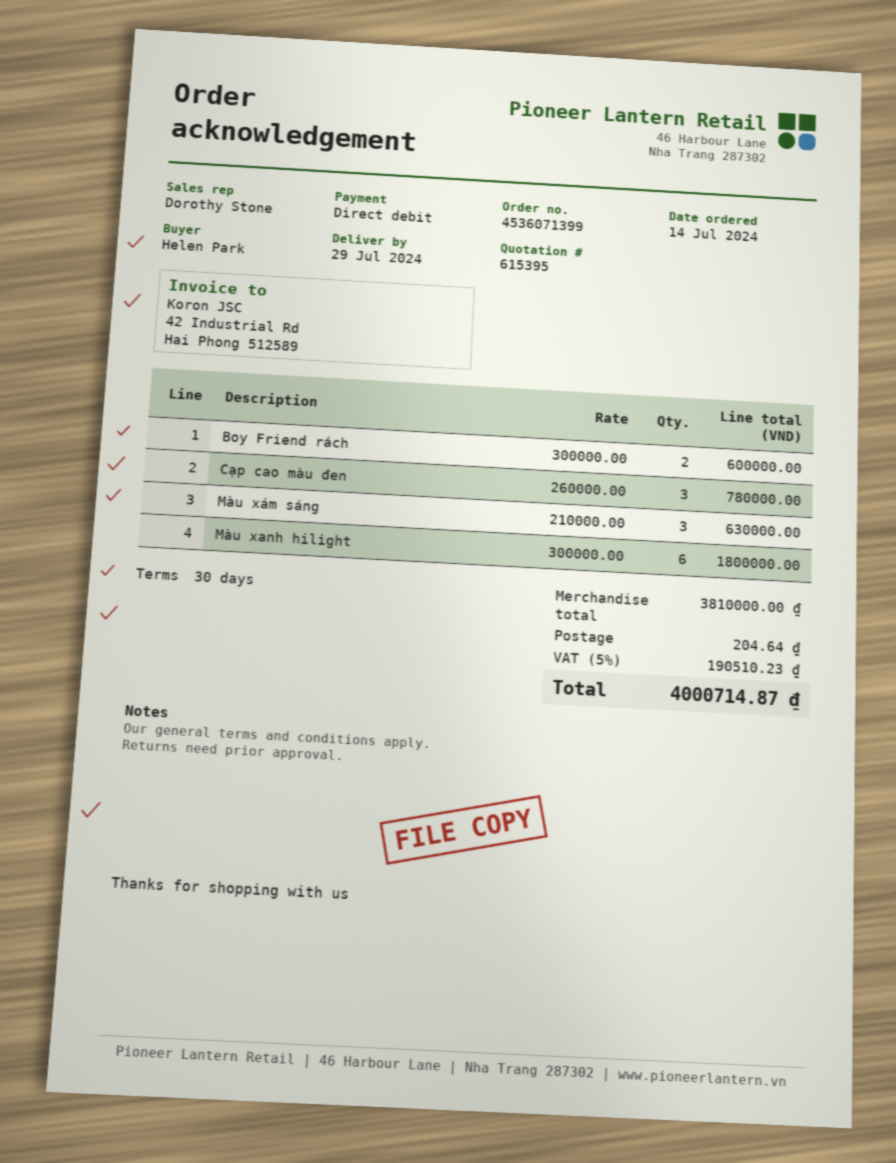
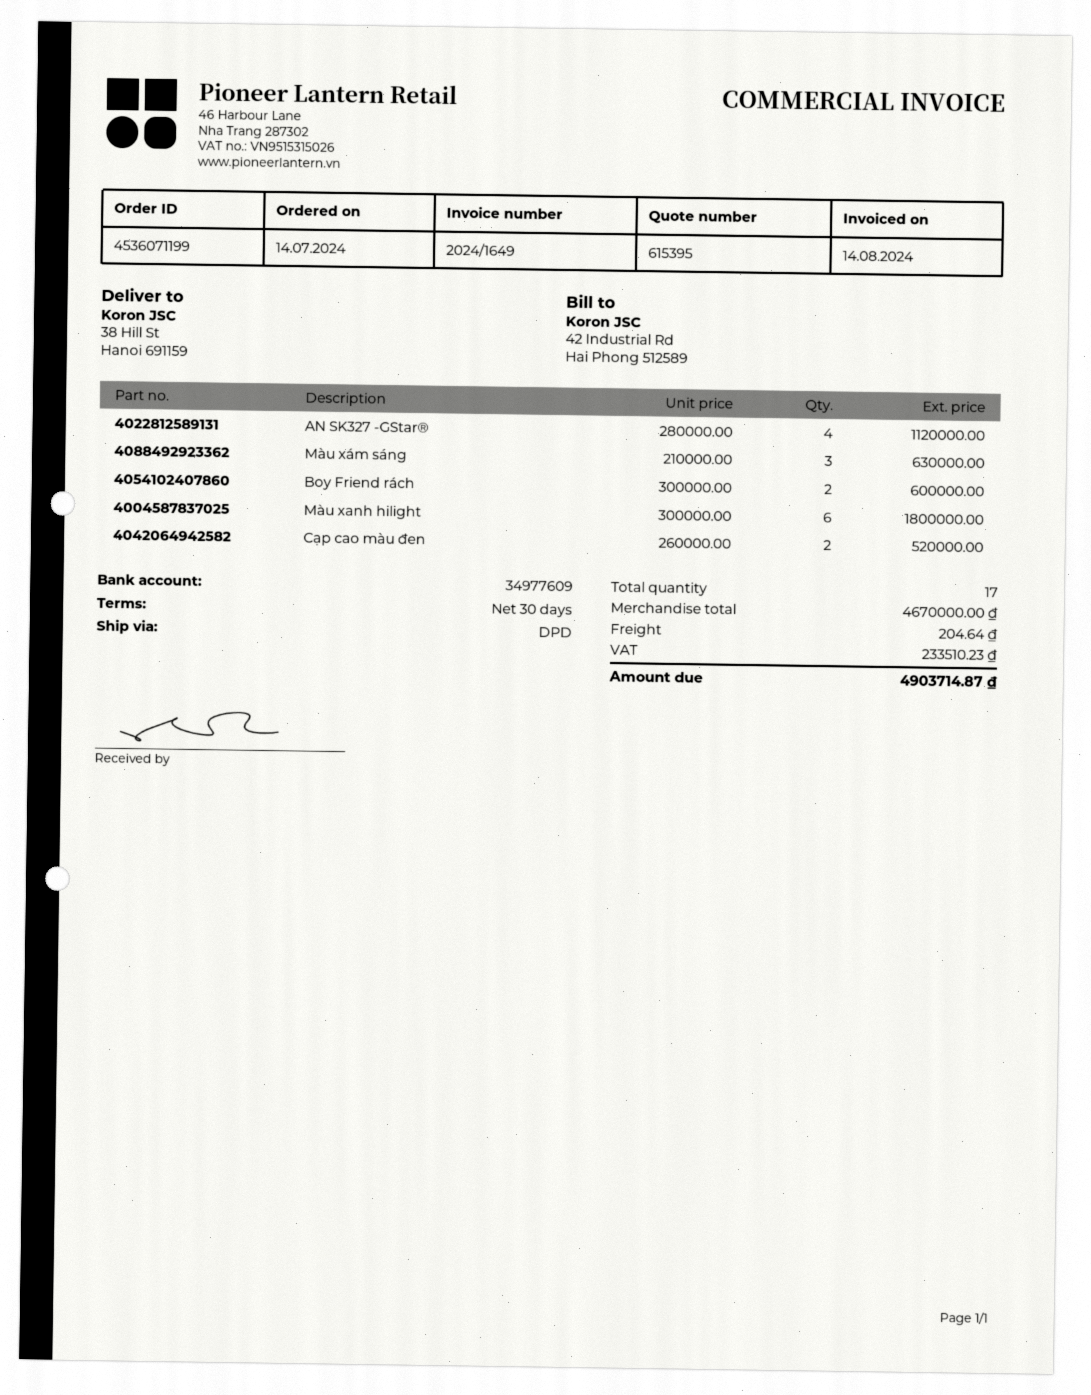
order number: 4536071399 -> 4536071199
Cạp cao màu đen: 3 x 260000.00 = 780000.00 -> 2 x 260000.00 = 520000.00
AN SK327 -GStar®: none -> 4 x 280000.00 = 1120000.00
subtotal: 3810000.00 -> 4670000.00
tax: 190510.23 -> 233510.23
total: 4000714.87 -> 4903714.87

